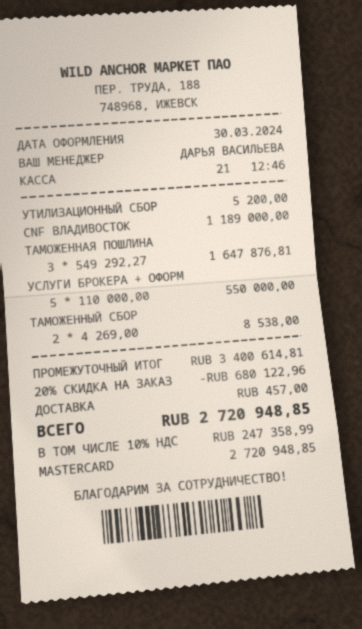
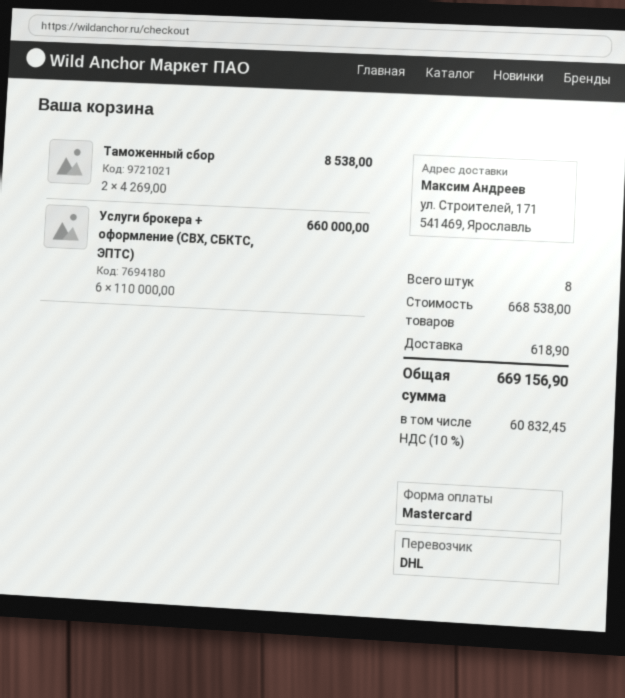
УТИЛИЗАЦИОННЫЙ СБОР: 1 x 5200.00 = 5200.00 -> none
CNF ВЛАДИВОСТОК: 1 x 1189000.00 = 1189000.00 -> none
ТАМОЖЕННАЯ ПОШЛИНА: 3 x 549292.27 = 1647876.81 -> none
УСЛУГИ БРОКЕРА + ОФОРМ: 5 x 110000.00 = 550000.00 -> 6 x 110000.00 = 660000.00
subtotal: 3400614.81 -> 668538.00
discount: 20% = 680122.96 -> none
shipping: 457.00 -> 618.90
tax: 10% = 247358.99 -> 10% = 60832.45
total: 2720948.85 -> 669156.90

